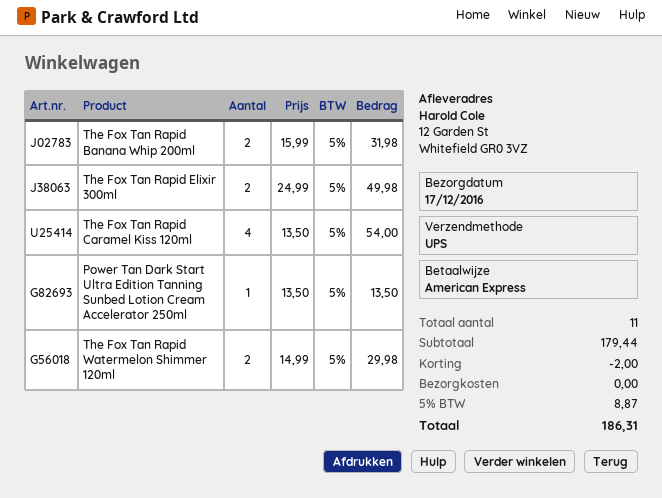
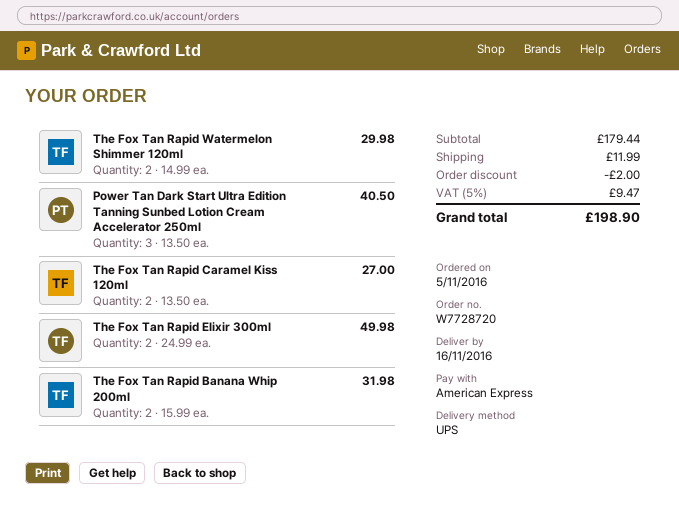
delivery date: 2016-12-17 -> 2016-11-16
The Fox Tan Rapid Caramel Kiss 120ml: 4 x 13.50 = 54.00 -> 2 x 13.50 = 27.00
Power Tan Dark Start Ultra Edition Tanning Sunbed Lotion Cream Accelerator 250ml: 1 x 13.50 = 13.50 -> 3 x 13.50 = 40.50
shipping: 0.00 -> 11.99
tax: 5% = 8.87 -> 5% = 9.47
total: 186.31 -> 198.90

